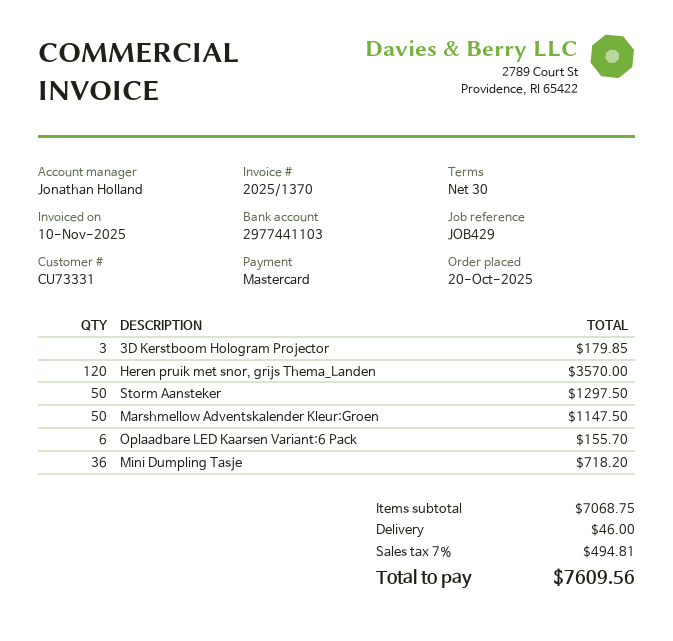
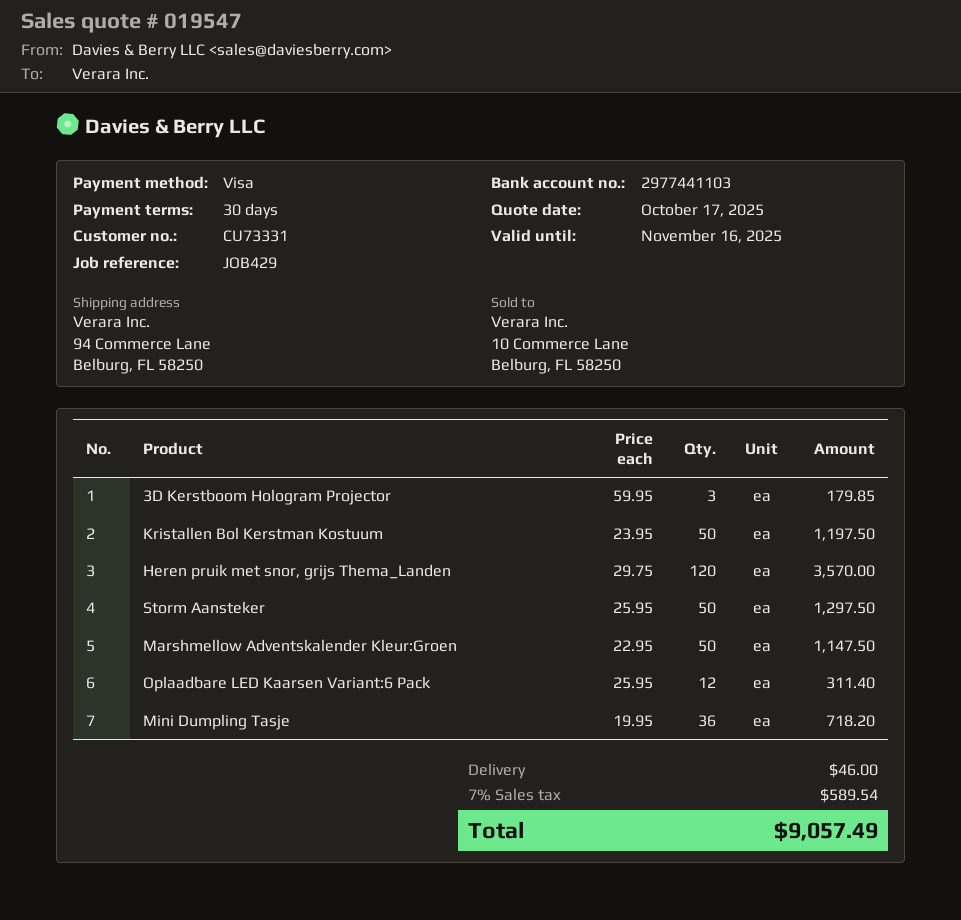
payment method: Mastercard -> Visa
Oplaadbare LED Kaarsen Variant:6 Pack: 6 for 155.70 -> 12 for 311.40
Kristallen Bol Kerstman Kostuum: none -> 50 for 1197.50
tax: 7% = 494.81 -> 7% = 589.54
total: 7609.56 -> 9057.49

